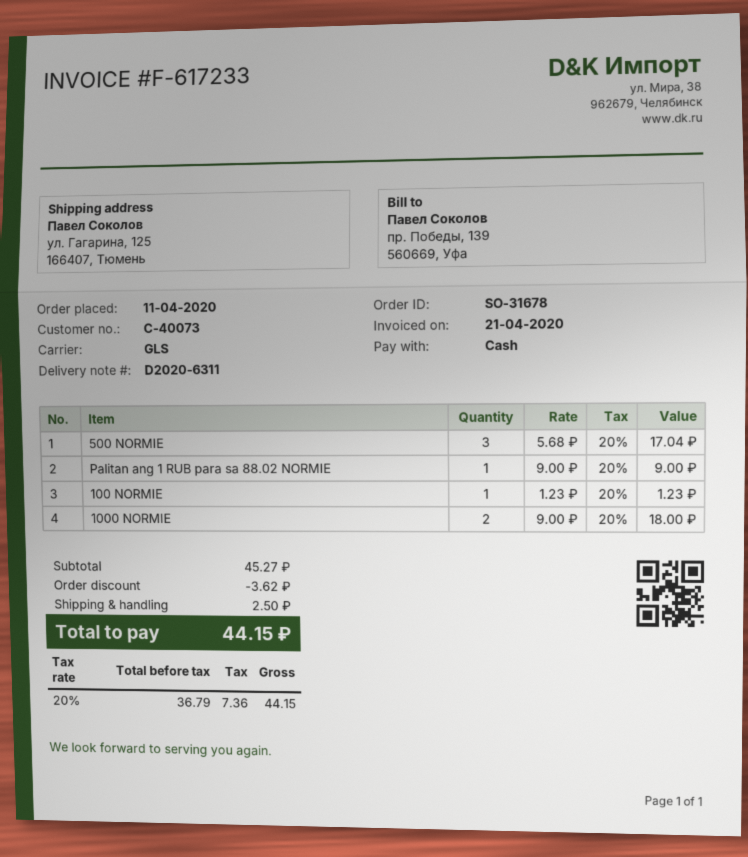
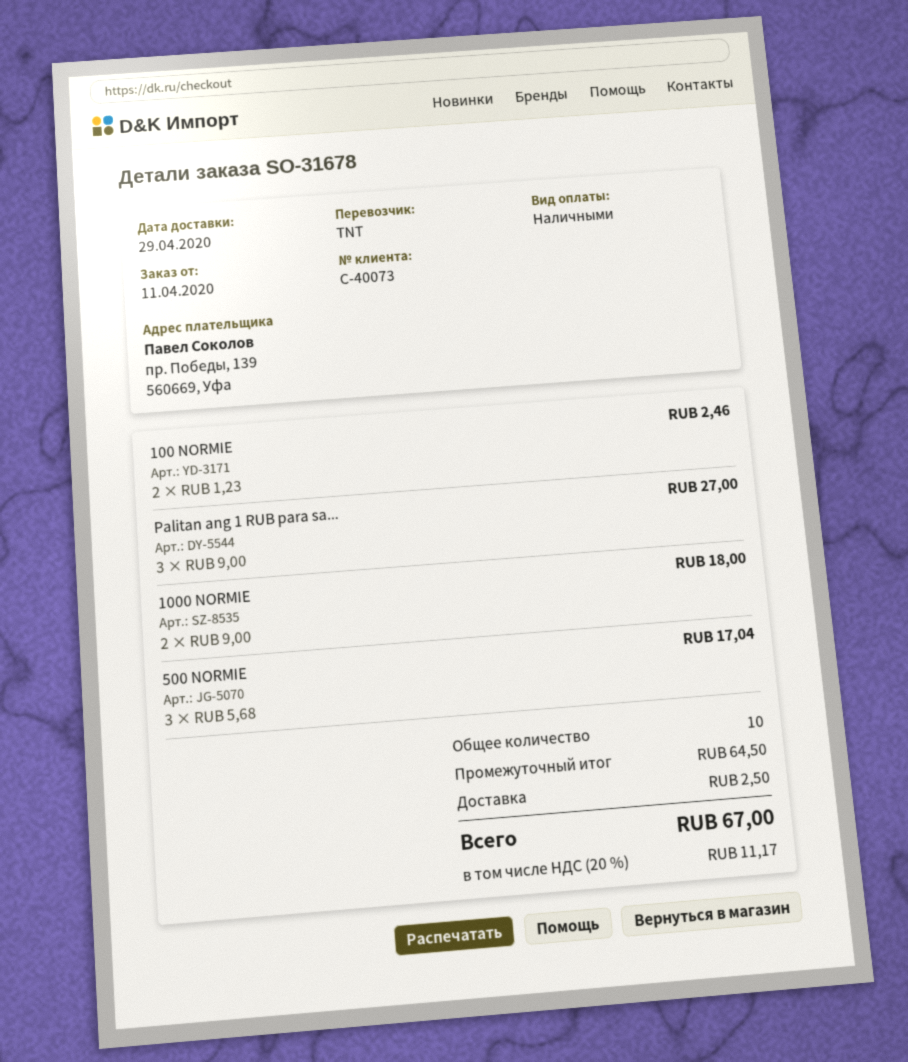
shipping method: GLS -> TNT
Palitan ang 1 RUB para sa 88.02 NORMIE: 1 x 9.00 = 9.00 -> 3 x 9.00 = 27.00
100 NORMIE: 1 x 1.23 = 1.23 -> 2 x 1.23 = 2.46
subtotal: 45.27 -> 64.50
discount: 3.62 -> none
tax: 20% = 7.36 -> 20% = 11.17
total: 44.15 -> 67.00

